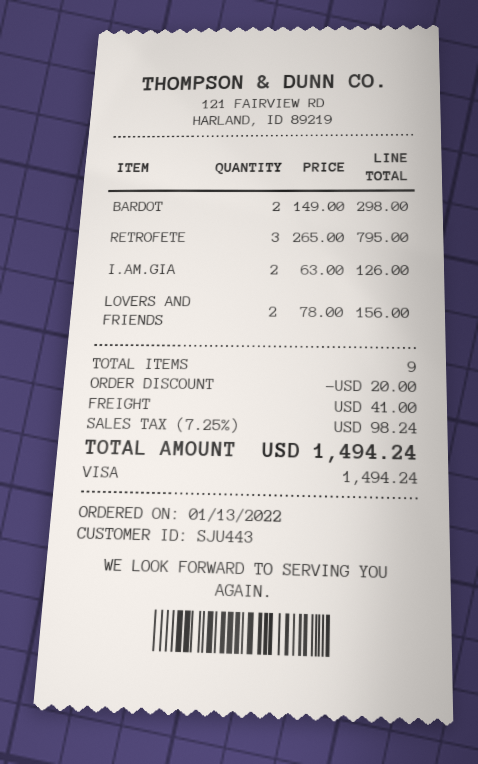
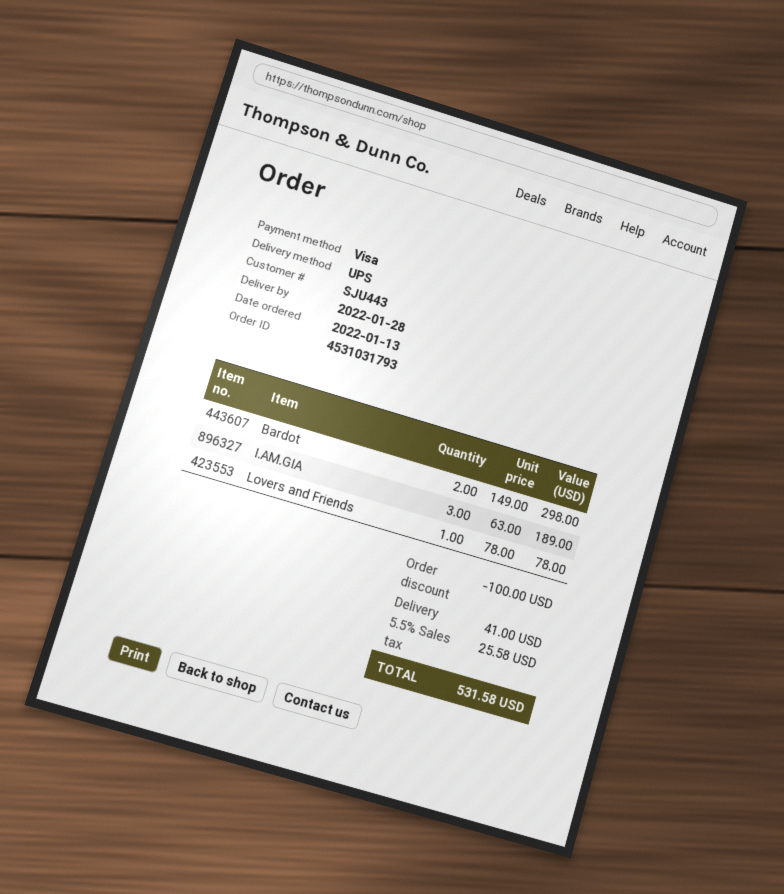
RETROFETE: 3 x 265.00 = 795.00 -> none
I.AM.GIA: 2 x 63.00 = 126.00 -> 3 x 63.00 = 189.00
LOVERS AND FRIENDS: 2 x 78.00 = 156.00 -> 1 x 78.00 = 78.00
discount: 20.00 -> 100.00
tax: 7.25% = 98.24 -> 5.5% = 25.58
total: 1494.24 -> 531.58

